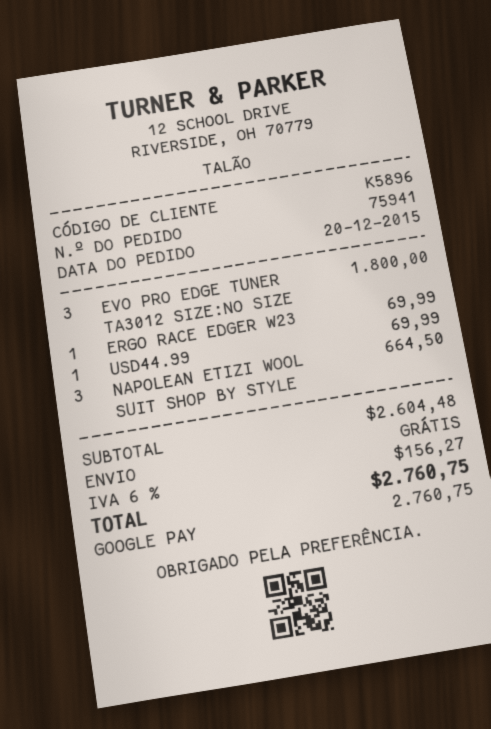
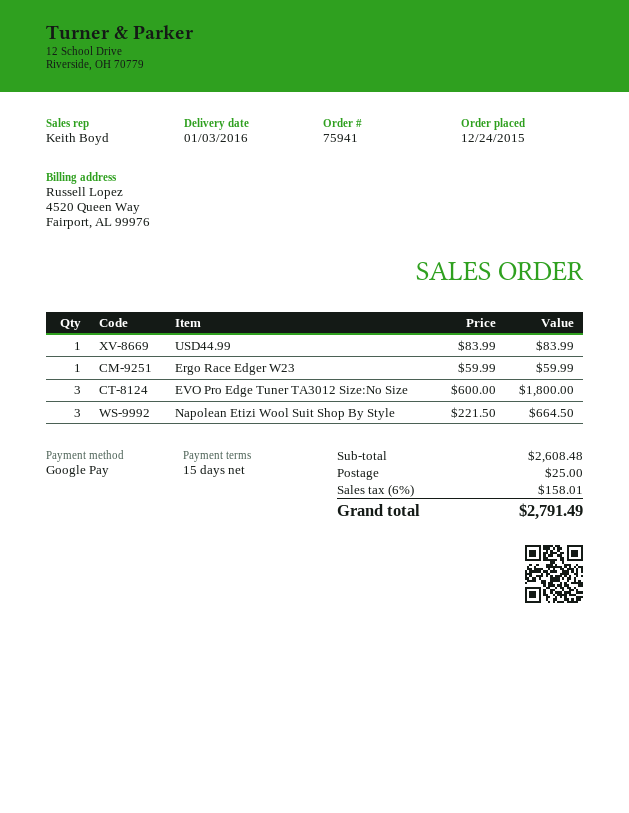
order date: 2015-12-20 -> 2015-12-24
ERGO RACE EDGER W23: 1 for 69.99 -> 1 for 59.99
USD44.99: 1 for 69.99 -> 1 for 83.99
subtotal: 2604.48 -> 2608.48
shipping: 0.00 -> 25.00
tax: 6% = 156.27 -> 6% = 158.01
total: 2760.75 -> 2791.49

